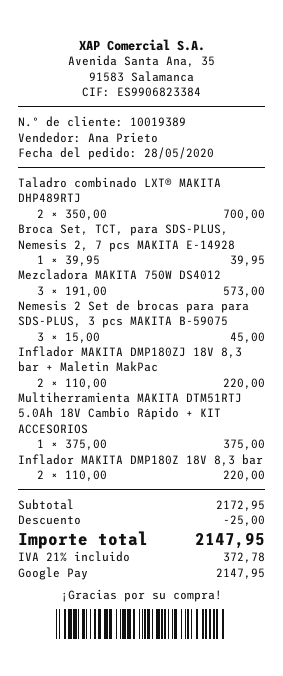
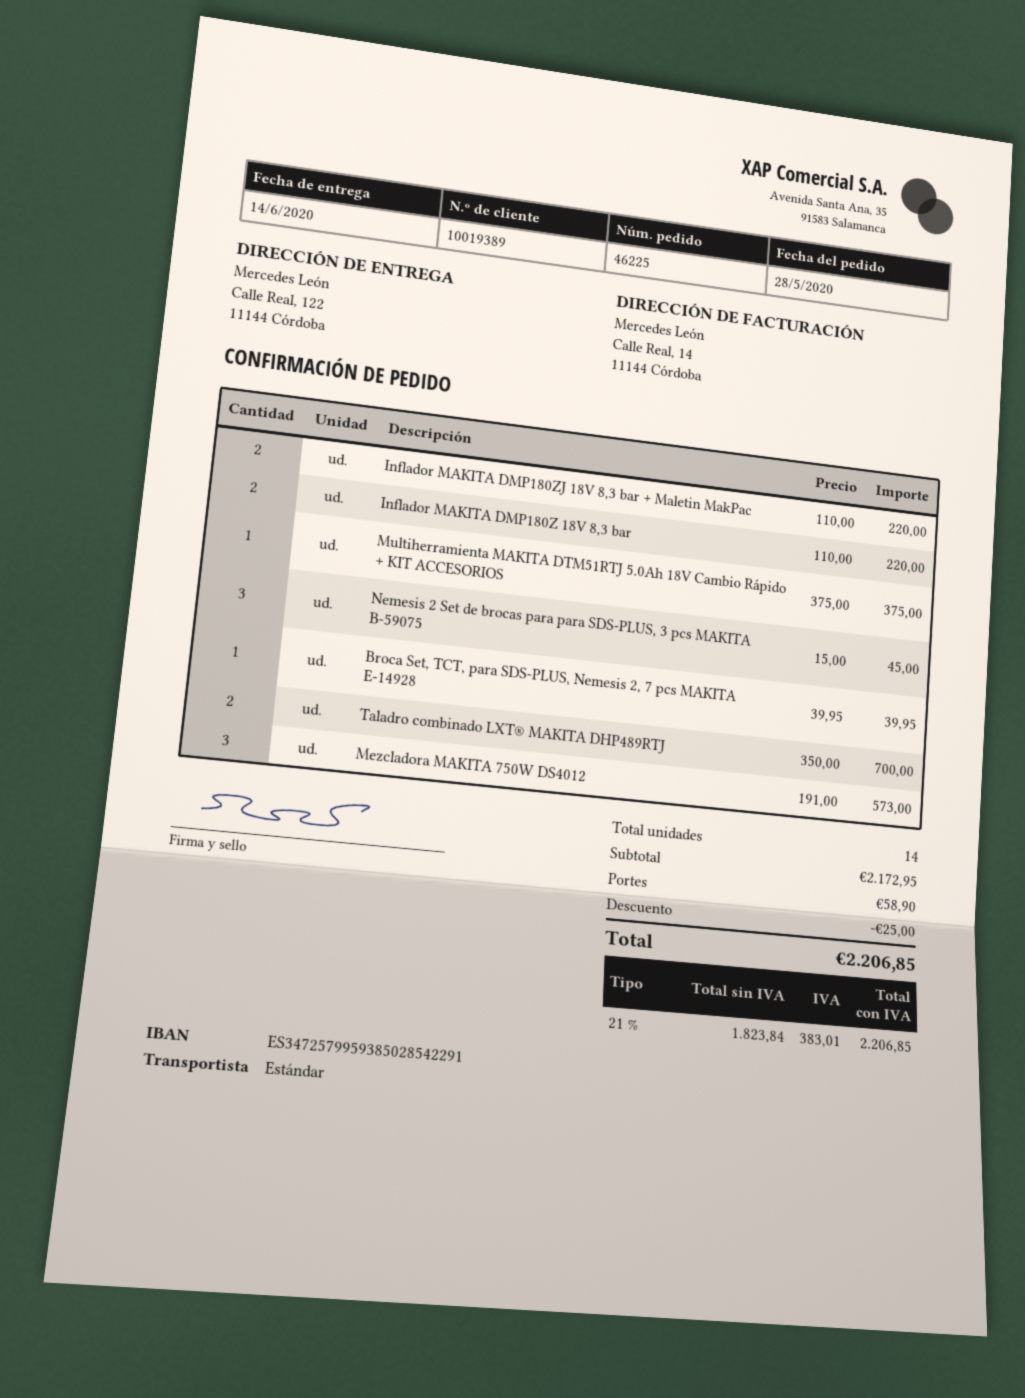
shipping: none -> 58.90
tax: 21% = 372.78 -> 21% = 383.01
total: 2147.95 -> 2206.85

